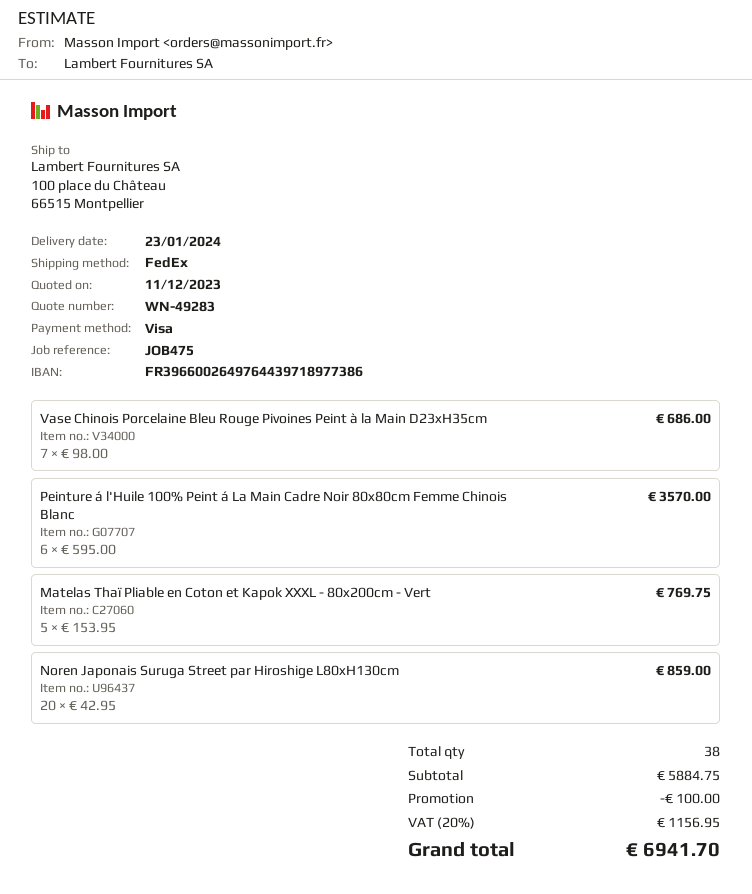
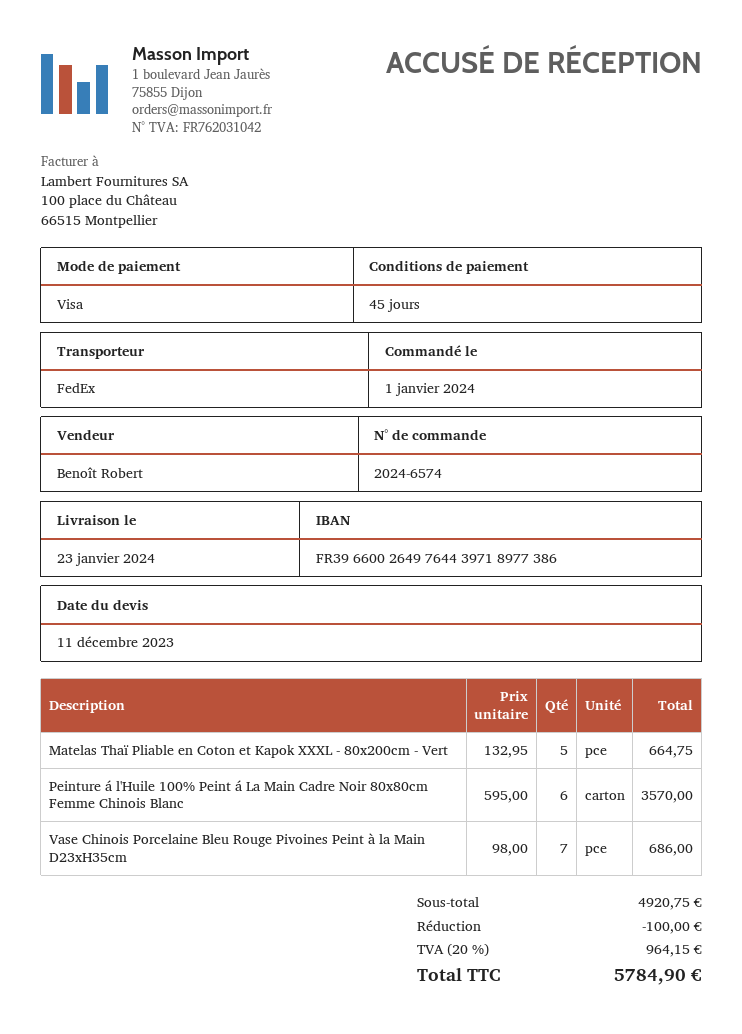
Matelas Thaï Pliable en Coton et Kapok XXXL - 80x200cm - Vert: 5 x 153.95 = 769.75 -> 5 x 132.95 = 664.75
Noren Japonais Suruga Street par Hiroshige L80xH130cm: 20 x 42.95 = 859.00 -> none
subtotal: 5884.75 -> 4920.75
tax: 20% = 1156.95 -> 20% = 964.15
total: 6941.70 -> 5784.90

